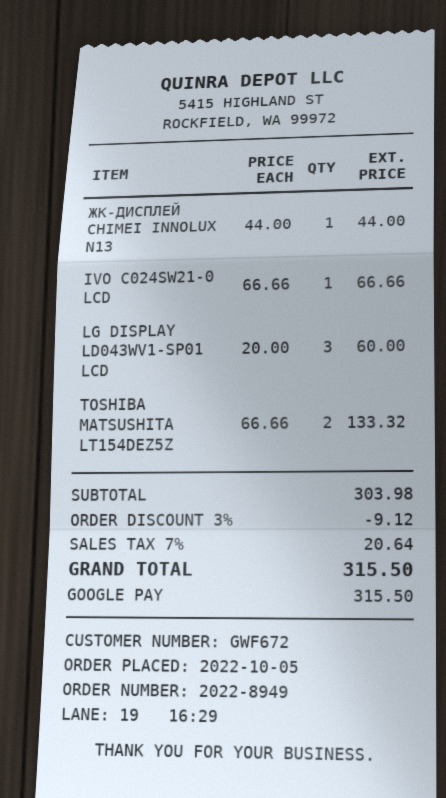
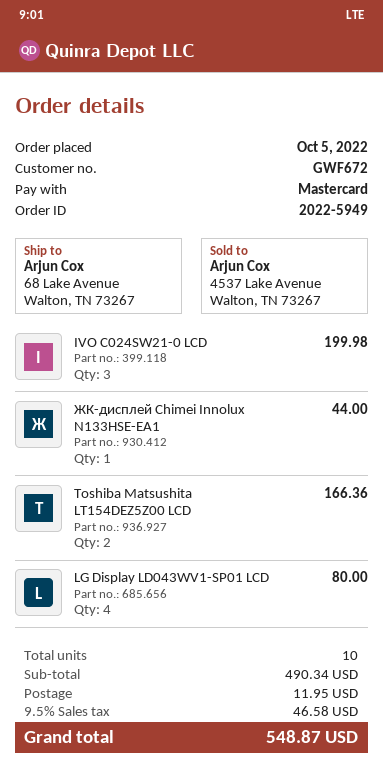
order number: 2022-8949 -> 2022-5949
payment method: Google Pay -> Mastercard
IVO C024SW21-0 LCD: 1 for 66.66 -> 3 for 199.98
LG DISPLAY LD043WV1-SP01 LCD: 3 for 60.00 -> 4 for 80.00
TOSHIBA MATSUSHITA LT154DEZ5Z: 2 for 133.32 -> 2 for 166.36
subtotal: 303.98 -> 490.34
discount: 3% = 9.12 -> none
shipping: none -> 11.95
tax: 7% = 20.64 -> 9.5% = 46.58
total: 315.50 -> 548.87

